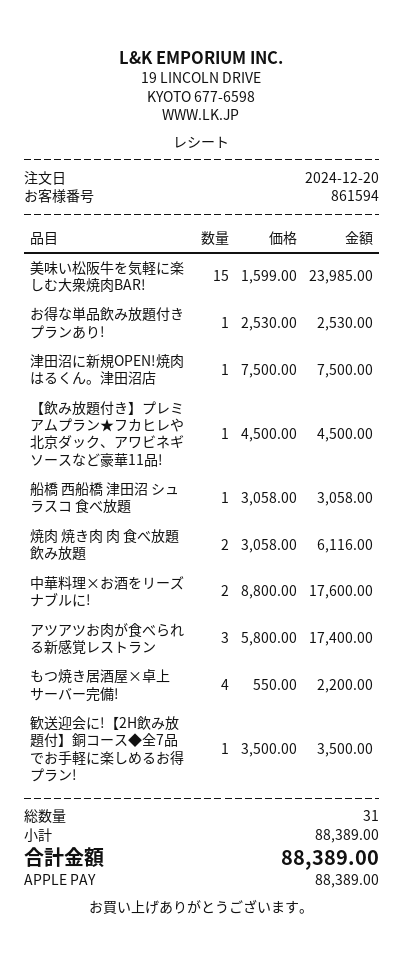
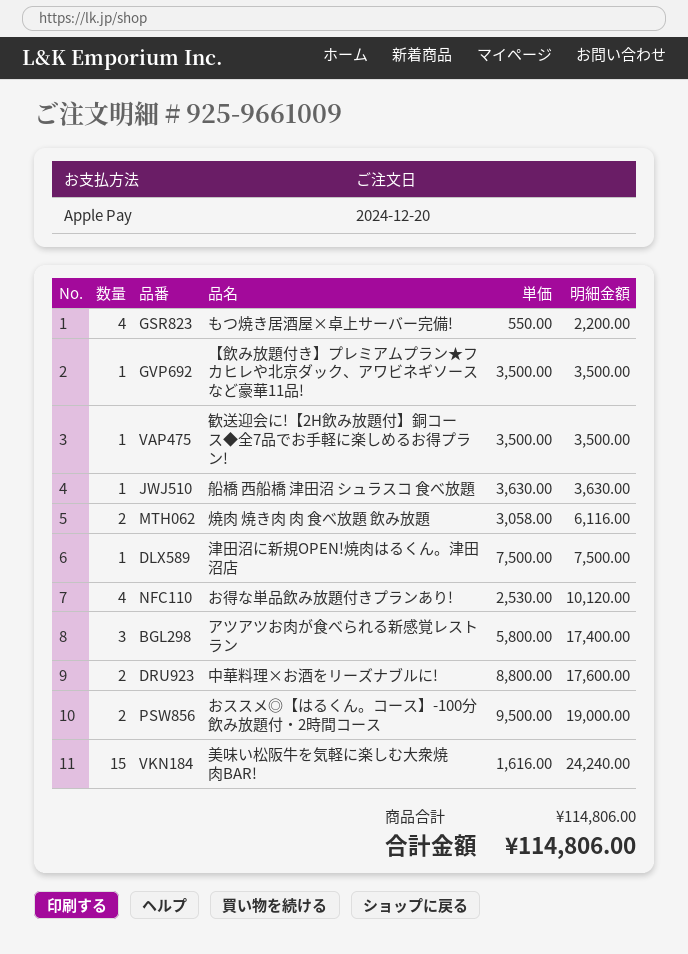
美味い松阪牛を気軽に楽しむ大衆焼肉BAR!: 15 x 1599.00 = 23985.00 -> 15 x 1616.00 = 24240.00
お得な単品飲み放題付きプランあり!: 1 x 2530.00 = 2530.00 -> 4 x 2530.00 = 10120.00
【飲み放題付き】プレミアムプラン★フカヒレや北京ダック、アワビネギソースなど豪華11品!: 1 x 4500.00 = 4500.00 -> 1 x 3500.00 = 3500.00
船橋 西船橋 津田沼 シュラスコ 食べ放題: 1 x 3058.00 = 3058.00 -> 1 x 3630.00 = 3630.00
おススメ◎【はるくん。コース】-100分飲み放題付・2時間コース: none -> 2 x 9500.00 = 19000.00
subtotal: 88389.00 -> 114806.00
total: 88389.00 -> 114806.00

